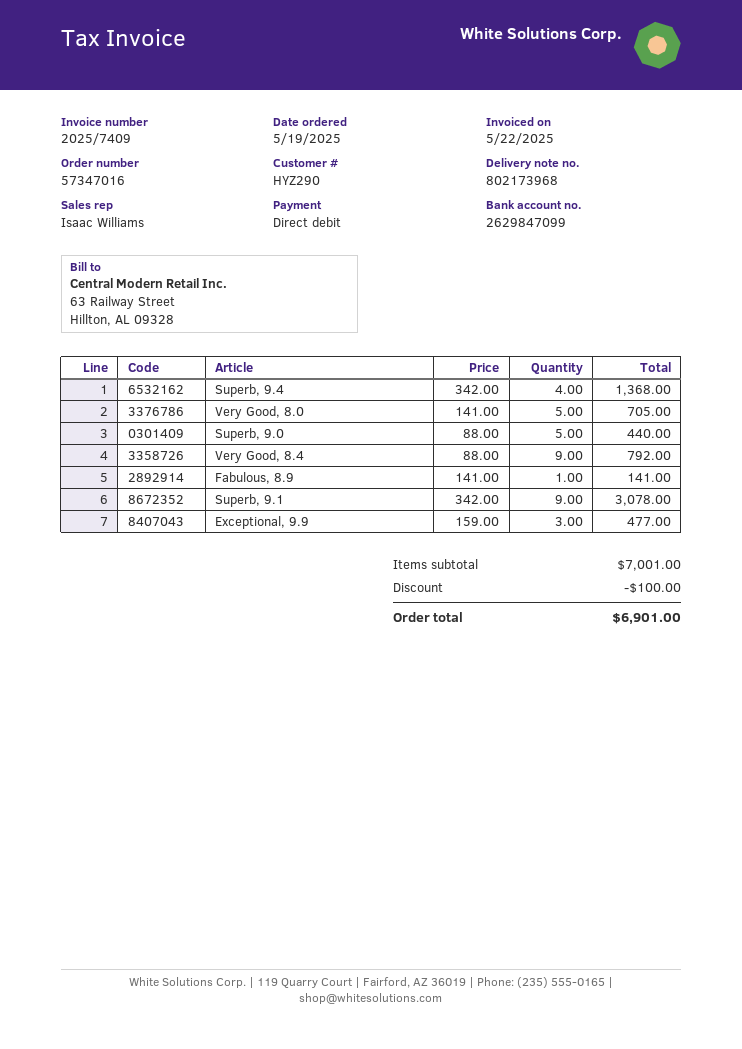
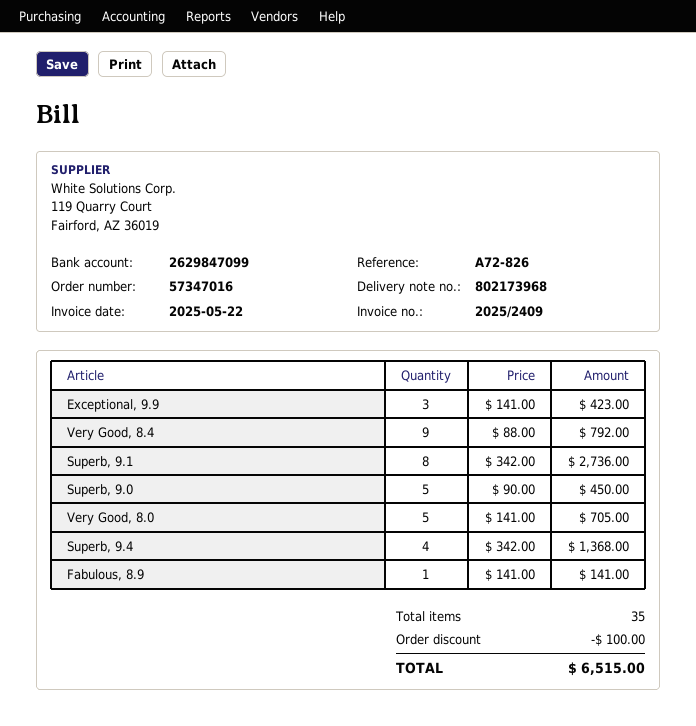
invoice number: 2025/7409 -> 2025/2409
Superb, 9.0: 5 x 88.00 = 440.00 -> 5 x 90.00 = 450.00
Superb, 9.1: 9 x 342.00 = 3078.00 -> 8 x 342.00 = 2736.00
Exceptional, 9.9: 3 x 159.00 = 477.00 -> 3 x 141.00 = 423.00
total: 6901.00 -> 6515.00

